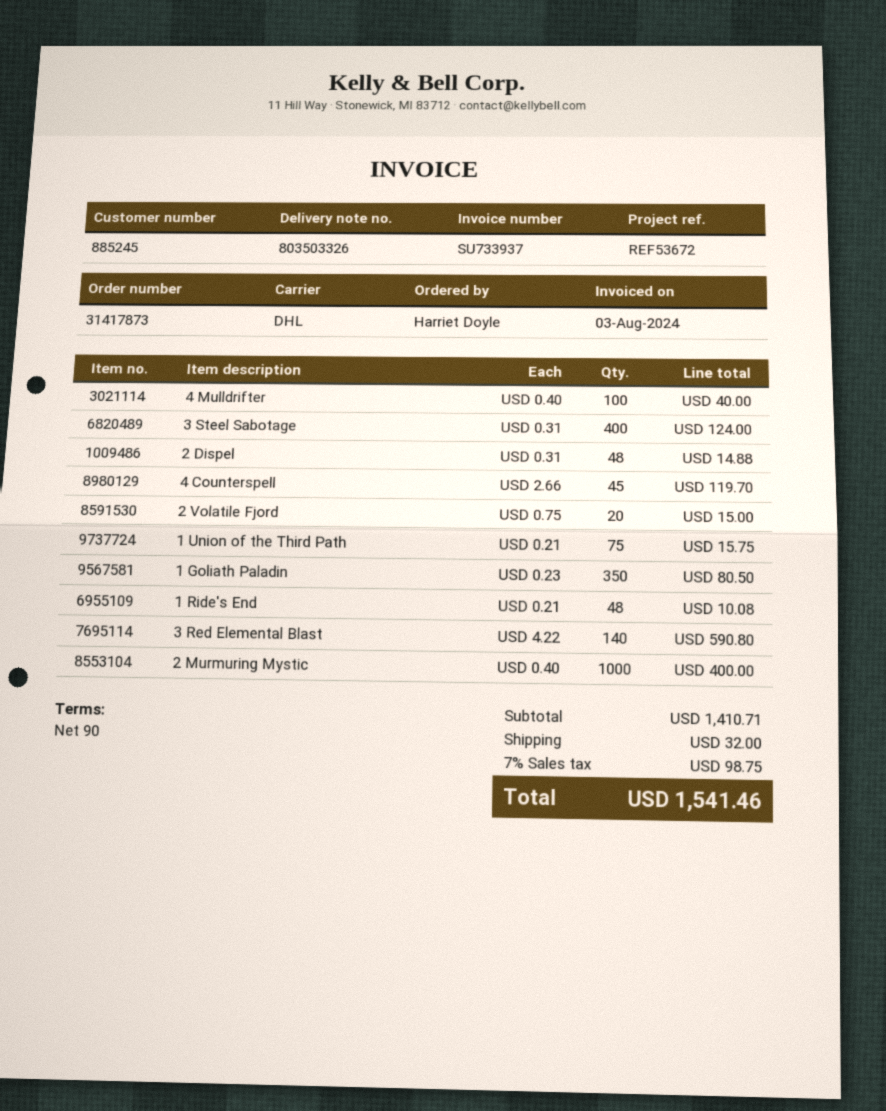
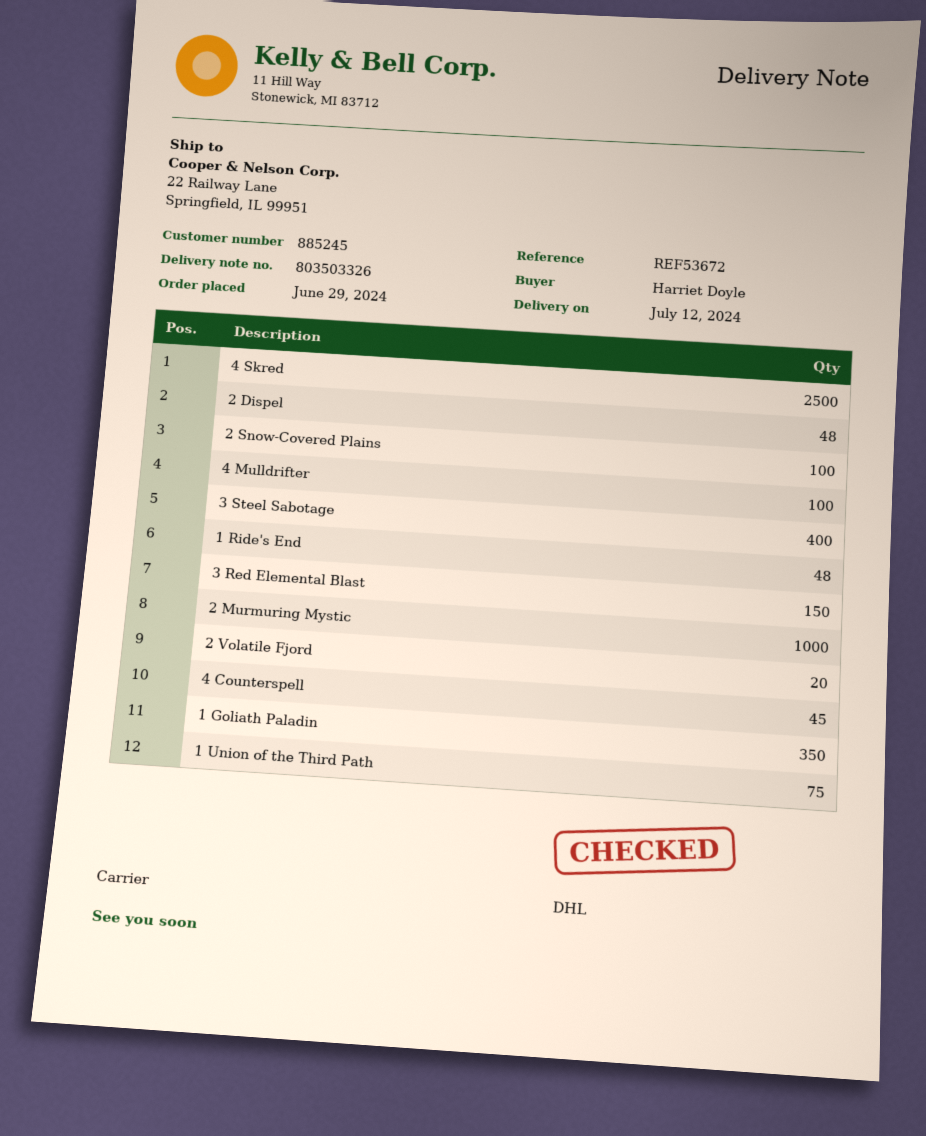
3 Red Elemental Blast: 140 -> 150
4 Skred: none -> 2500
2 Snow-Covered Plains: none -> 100

